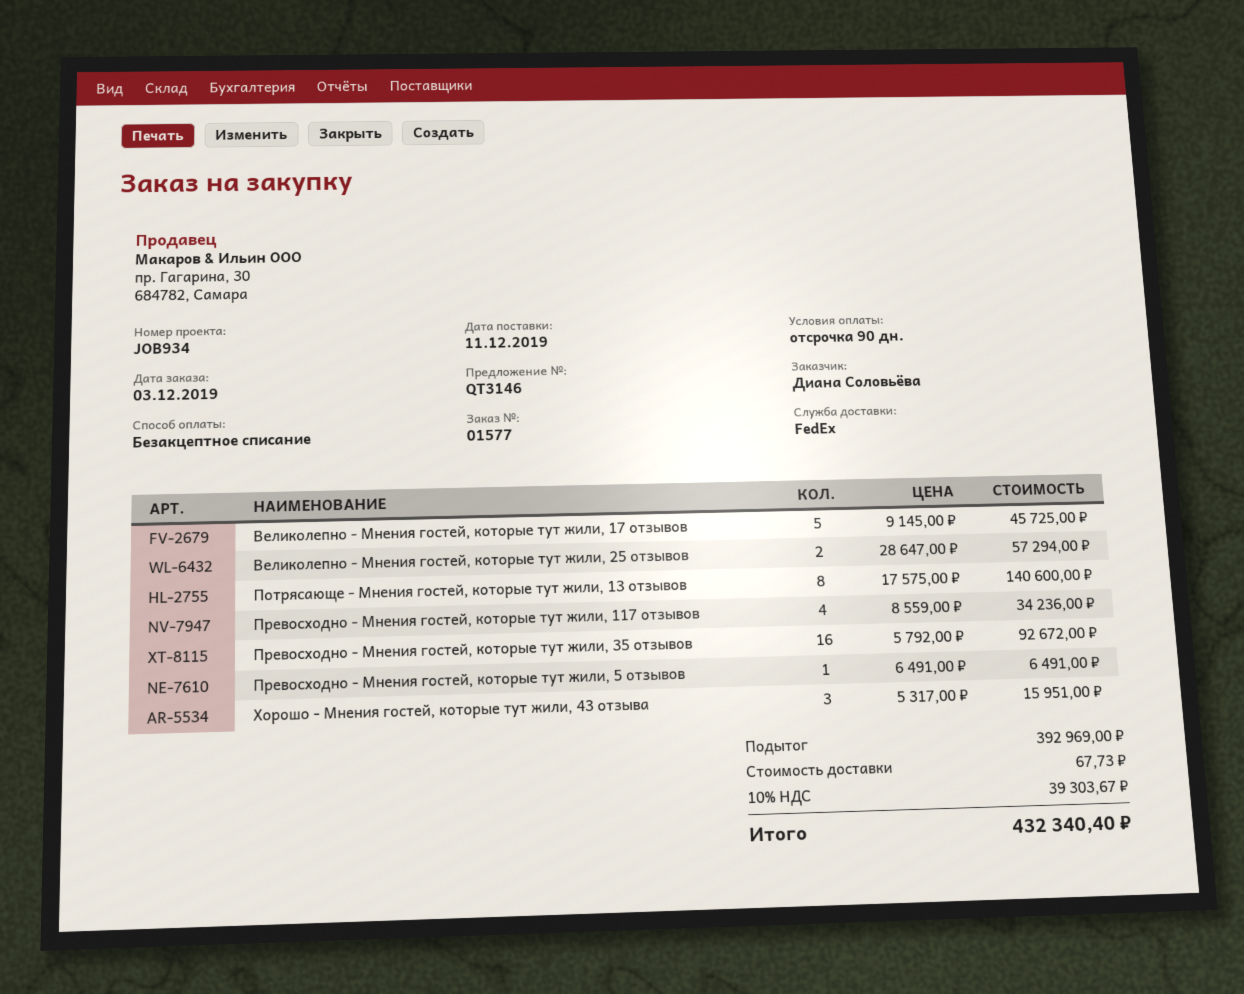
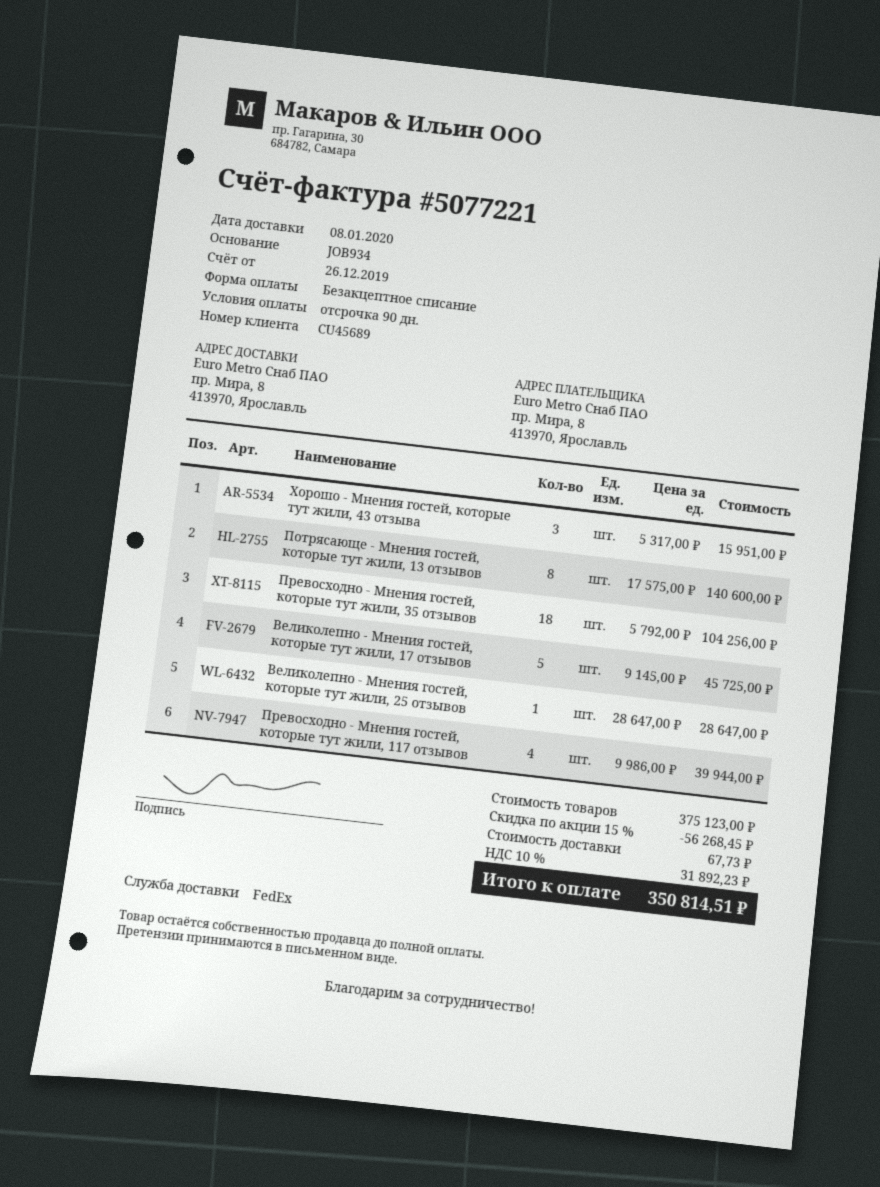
delivery date: 2019-12-11 -> 2020-01-08
Великолепно - Мнения гостей, которые тут жили, 25 отзывов: 2 x 28647.00 = 57294.00 -> 1 x 28647.00 = 28647.00
Превосходно - Мнения гостей, которые тут жили, 117 отзывов: 4 x 8559.00 = 34236.00 -> 4 x 9986.00 = 39944.00
Превосходно - Мнения гостей, которые тут жили, 35 отзывов: 16 x 5792.00 = 92672.00 -> 18 x 5792.00 = 104256.00
Превосходно - Мнения гостей, которые тут жили, 5 отзывов: 1 x 6491.00 = 6491.00 -> none
subtotal: 392969.00 -> 375123.00
discount: none -> 15% = 56268.45
tax: 10% = 39303.67 -> 10% = 31892.23
total: 432340.40 -> 350814.51

